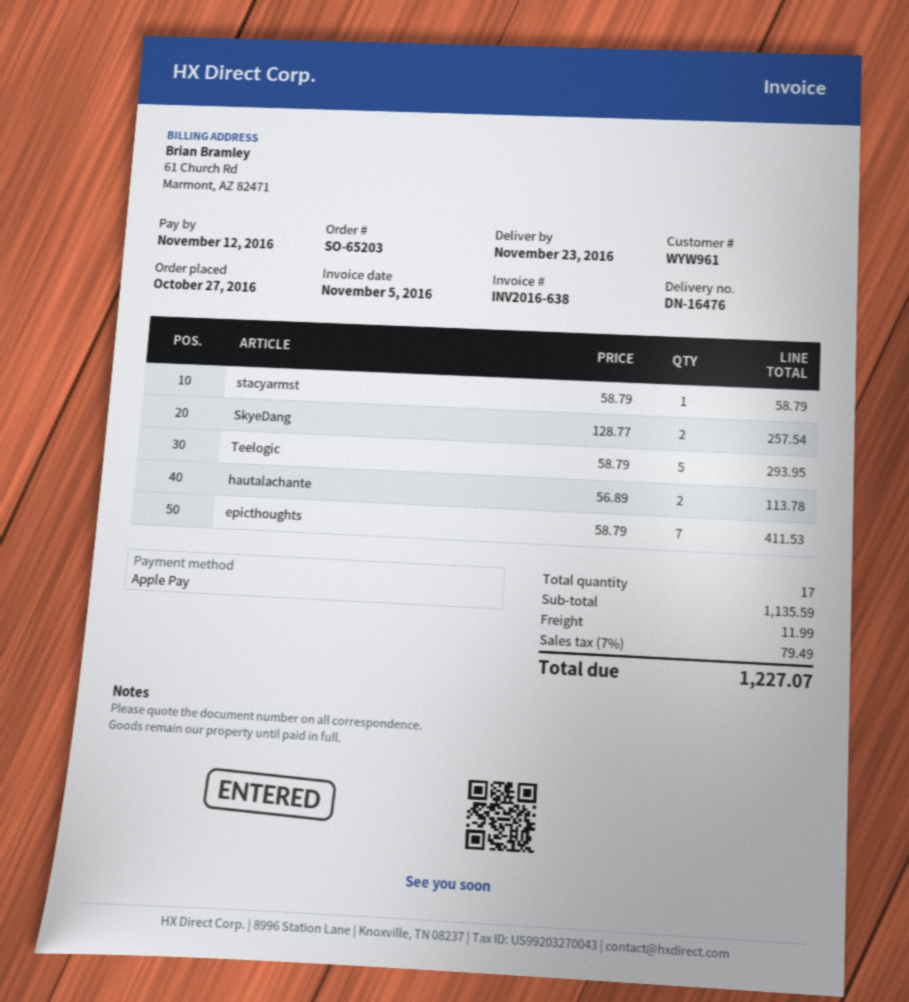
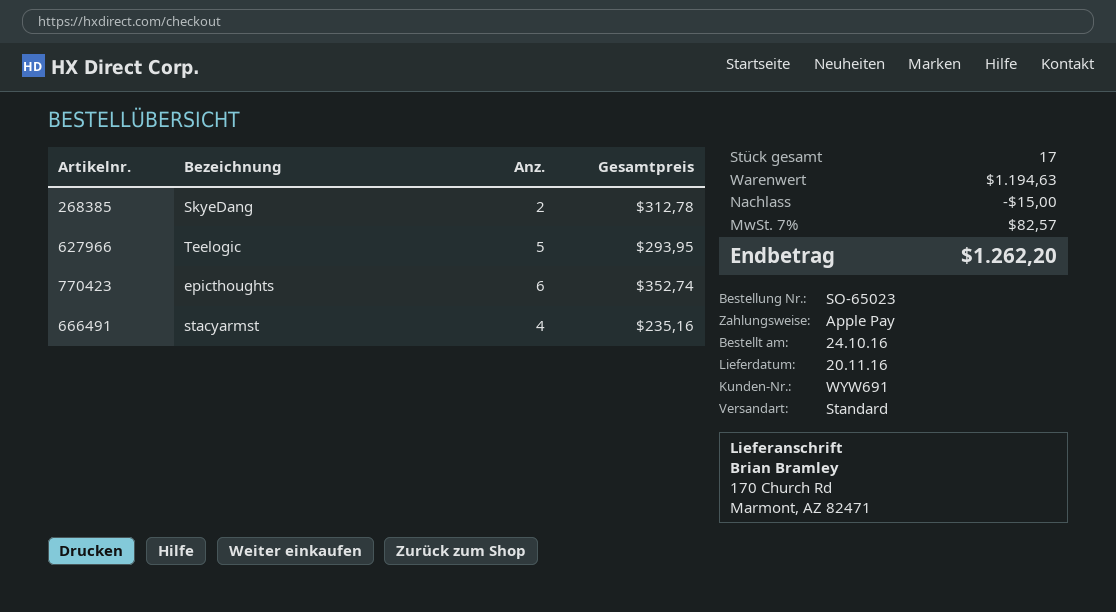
order number: SO-65203 -> SO-65023
order date: 2016-10-27 -> 2016-10-24
delivery date: 2016-11-23 -> 2016-11-20
customer number: WYW961 -> WYW691
stacyarmst: 1 for 58.79 -> 4 for 235.16
SkyeDang: 2 for 257.54 -> 2 for 312.78
hautalachante: 2 for 113.78 -> none
epicthoughts: 7 for 411.53 -> 6 for 352.74
subtotal: 1135.59 -> 1194.63
discount: none -> 15.00
shipping: 11.99 -> none
tax: 7% = 79.49 -> 7% = 82.57
total: 1227.07 -> 1262.20

